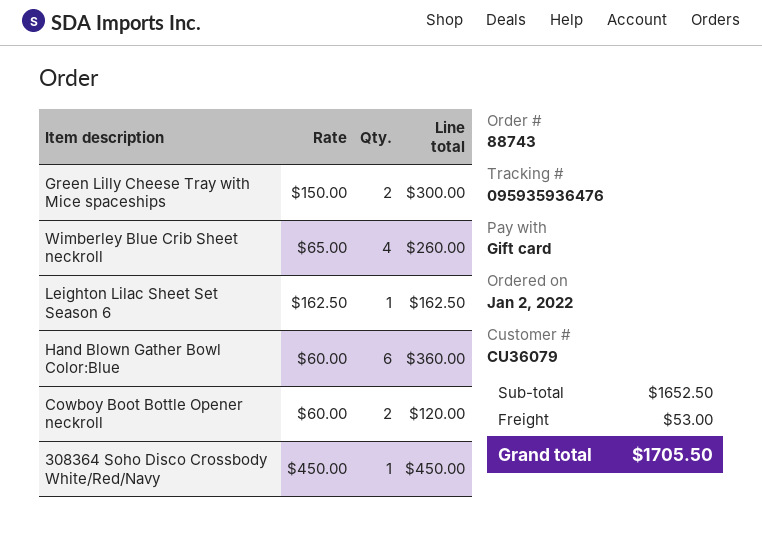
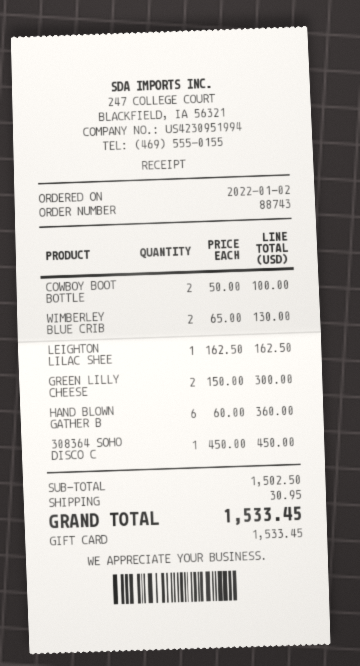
Wimberley Blue Crib Sheet neckroll: 4 x 65.00 = 260.00 -> 2 x 65.00 = 130.00
Cowboy Boot Bottle Opener neckroll: 2 x 60.00 = 120.00 -> 2 x 50.00 = 100.00
subtotal: 1652.50 -> 1502.50
shipping: 53.00 -> 30.95
total: 1705.50 -> 1533.45

